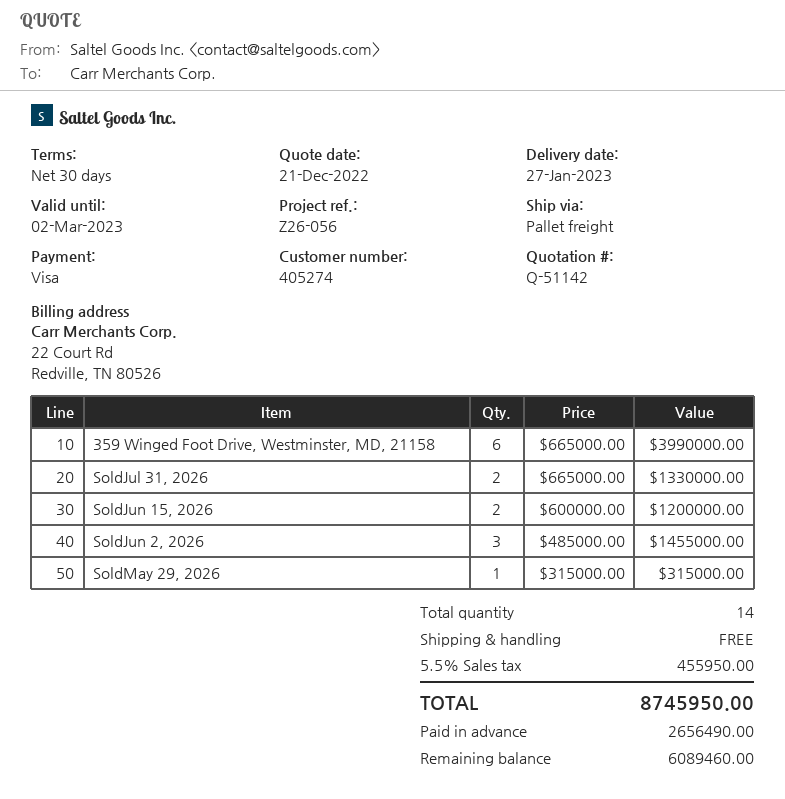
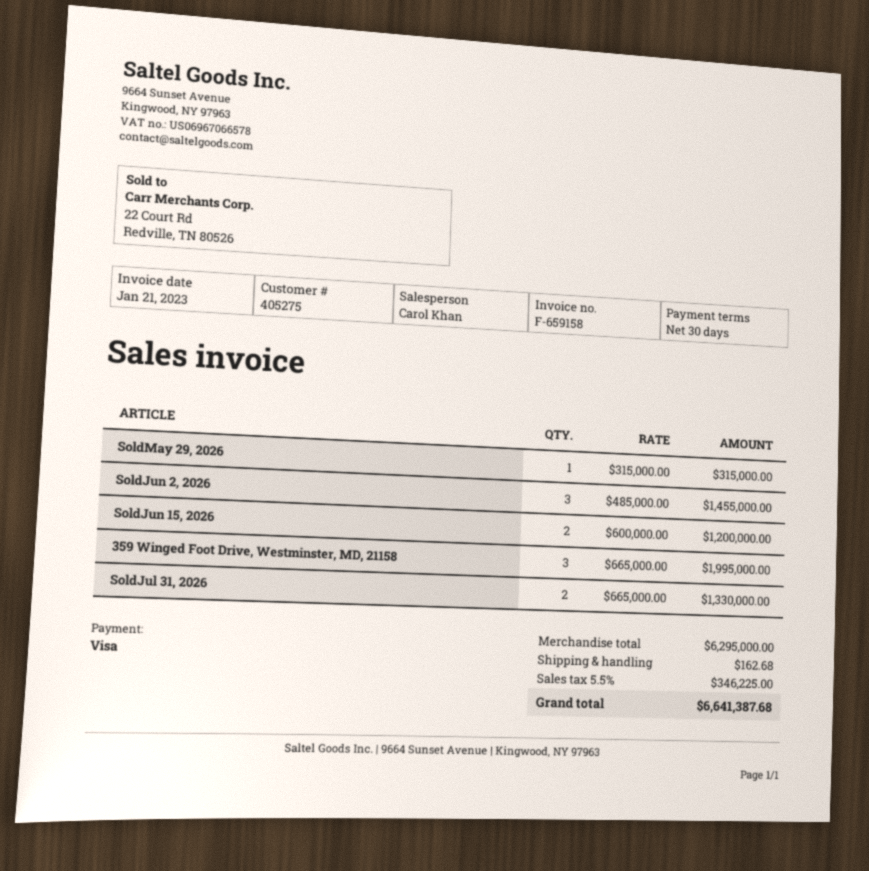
customer number: 405274 -> 405275
359 Winged Foot Drive, Westminster, MD, 21158: 6 x 665000.00 = 3990000.00 -> 3 x 665000.00 = 1995000.00
shipping: 0.00 -> 162.68
tax: 5.5% = 455950.00 -> 5.5% = 346225.00
total: 8745950.00 -> 6641387.68

